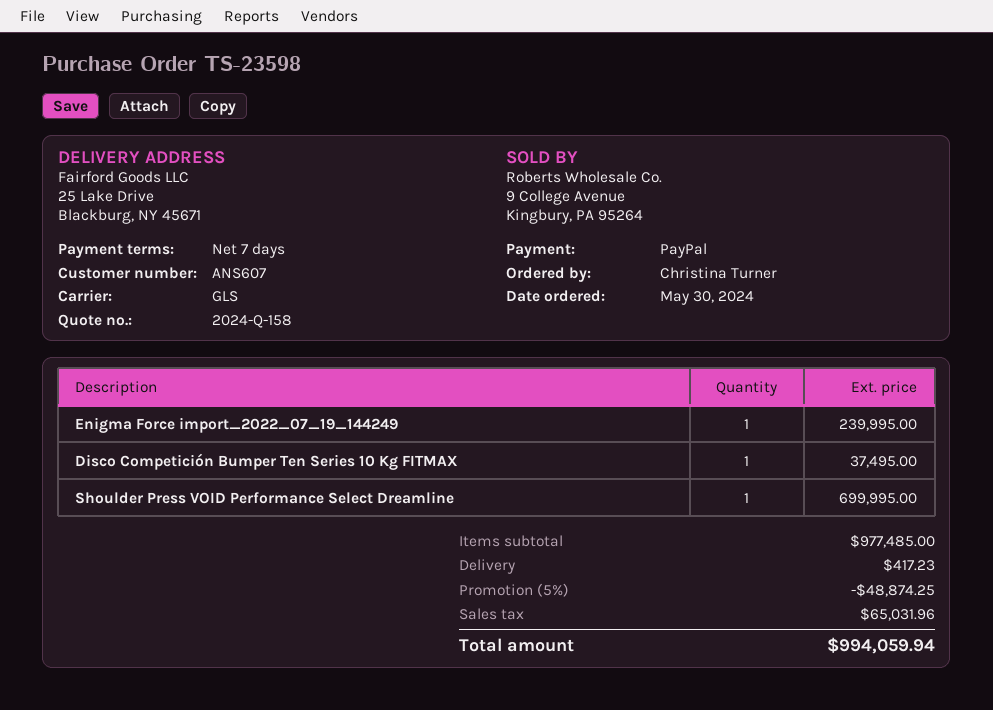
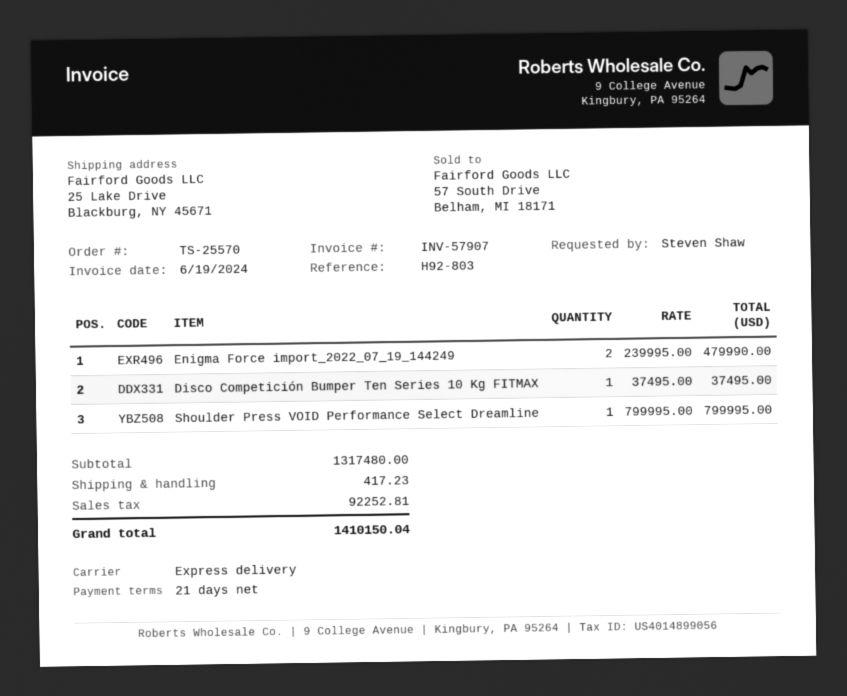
order number: TS-23598 -> TS-25570
payment terms: 7 days -> 21 days
ordered by: Christina Turner -> Steven Shaw
shipping method: GLS -> express
Enigma Force import_2022_07_19_144249: 1 for 239995.00 -> 2 for 479990.00
Shoulder Press VOID Performance Select Dreamline: 1 for 699995.00 -> 1 for 799995.00
subtotal: 977485.00 -> 1317480.00
discount: 5% = 48874.25 -> none
tax: 65031.96 -> 92252.81
total: 994059.94 -> 1410150.04

